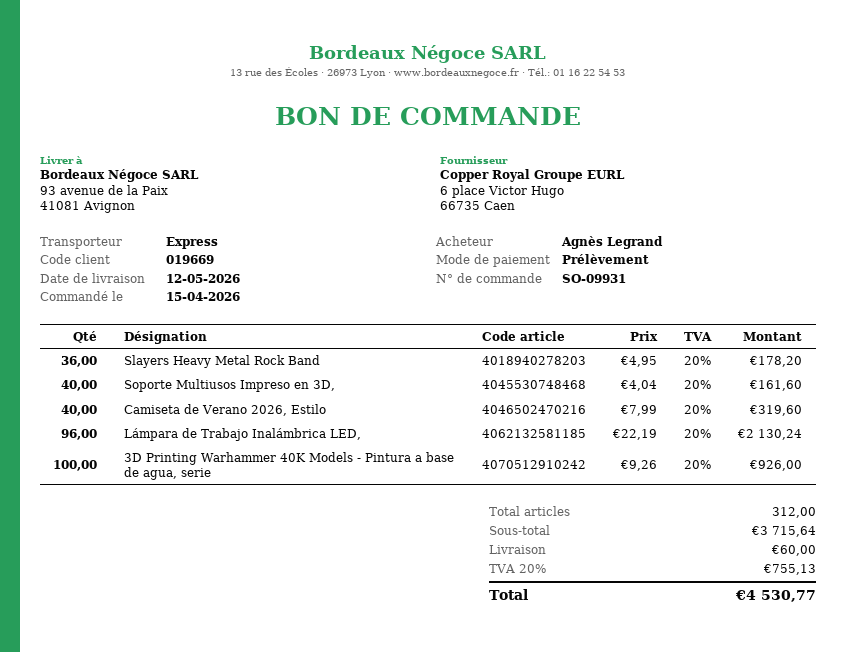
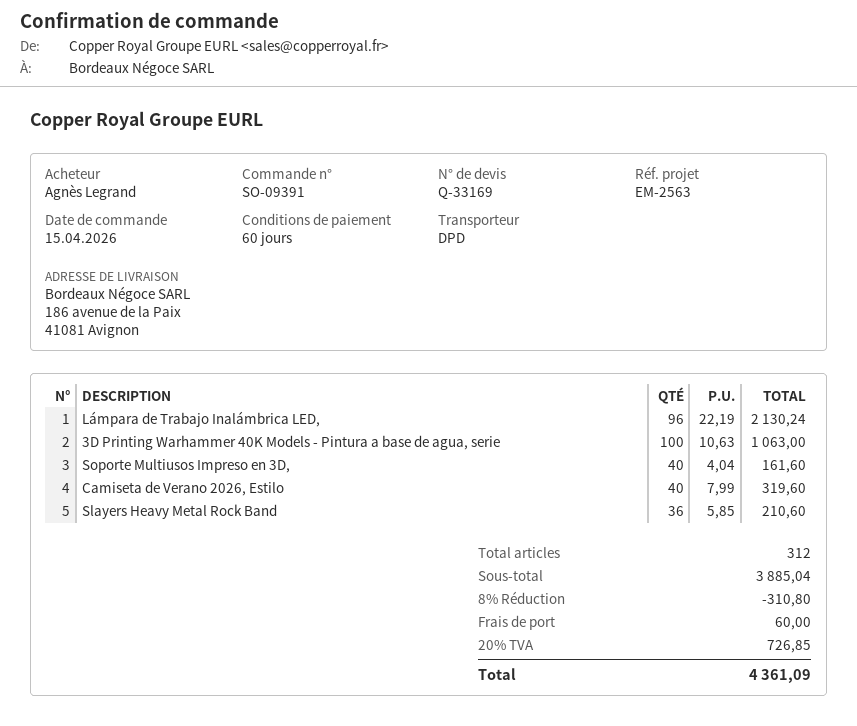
order number: SO-09931 -> SO-09391
shipping method: express -> DPD
ship to: 93 avenue de la Paix, 41081 Avignon -> 186 avenue de la Paix, 41081 Avignon
Slayers Heavy Metal Rock Band: 36 x 4.95 = 178.20 -> 36 x 5.85 = 210.60
3D Printing Warhammer 40K Models - Pintura a base de agua, serie: 100 x 9.26 = 926.00 -> 100 x 10.63 = 1063.00
subtotal: 3715.64 -> 3885.04
discount: none -> 8% = 310.80
tax: 20% = 755.13 -> 20% = 726.85
total: 4530.77 -> 4361.09

